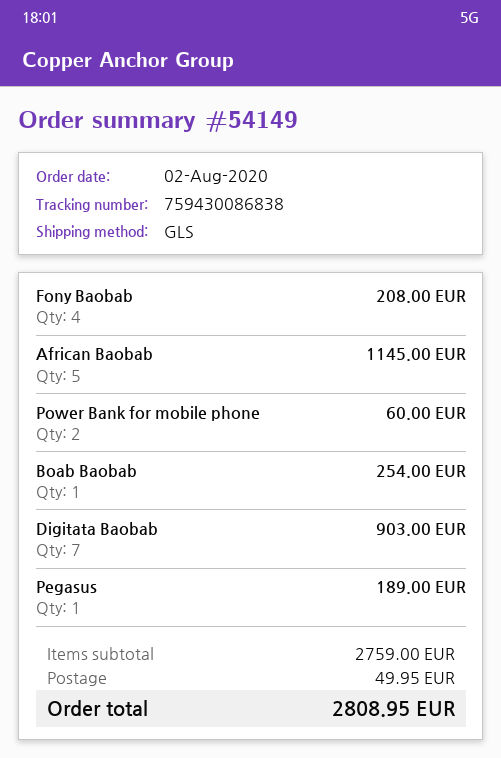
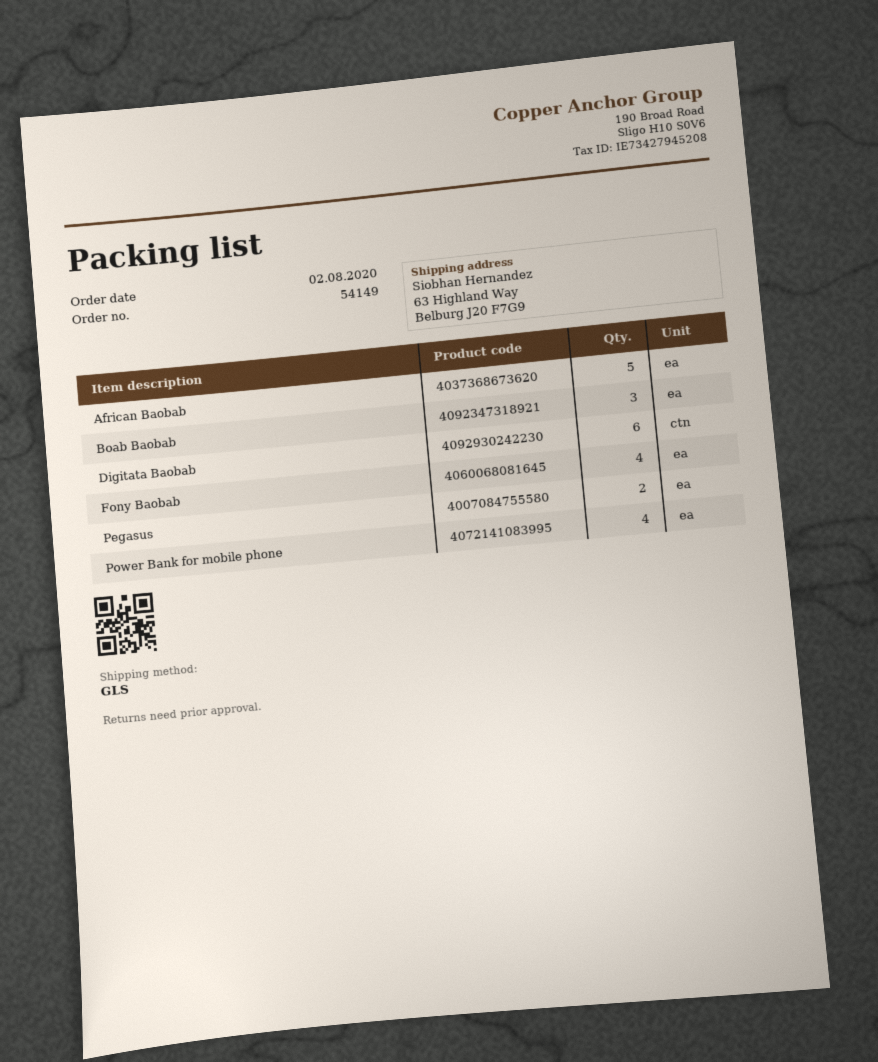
Power Bank for mobile phone: 2 -> 4
Boab Baobab: 1 -> 3
Digitata Baobab: 7 -> 6
Pegasus: 1 -> 2

